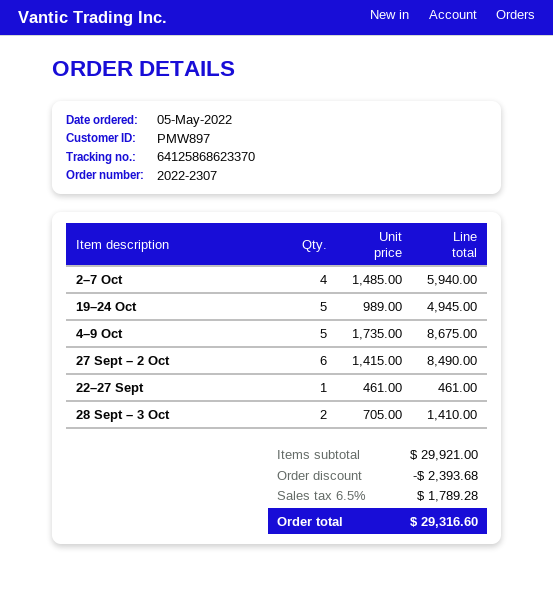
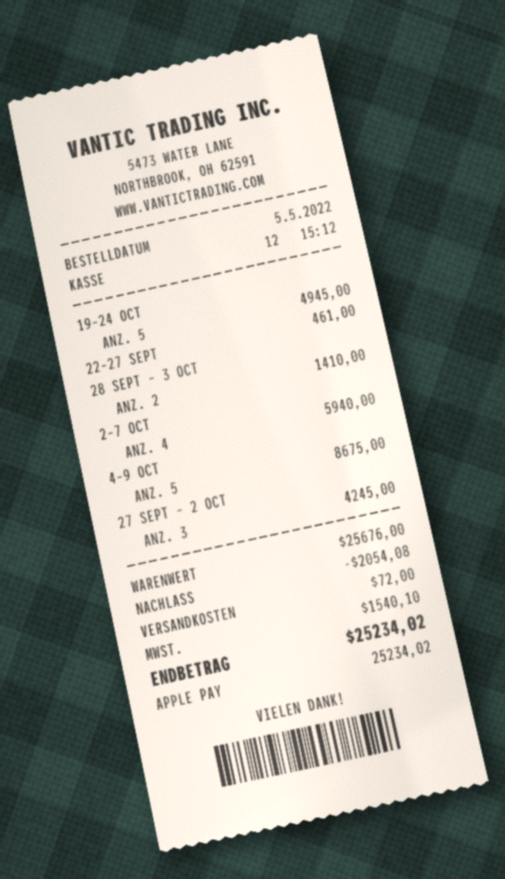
27 Sept – 2 Oct: 6 for 8490.00 -> 3 for 4245.00
subtotal: 29921.00 -> 25676.00
discount: 2393.68 -> 2054.08
shipping: none -> 72.00
tax: 1789.28 -> 1540.10
total: 29316.60 -> 25234.02

